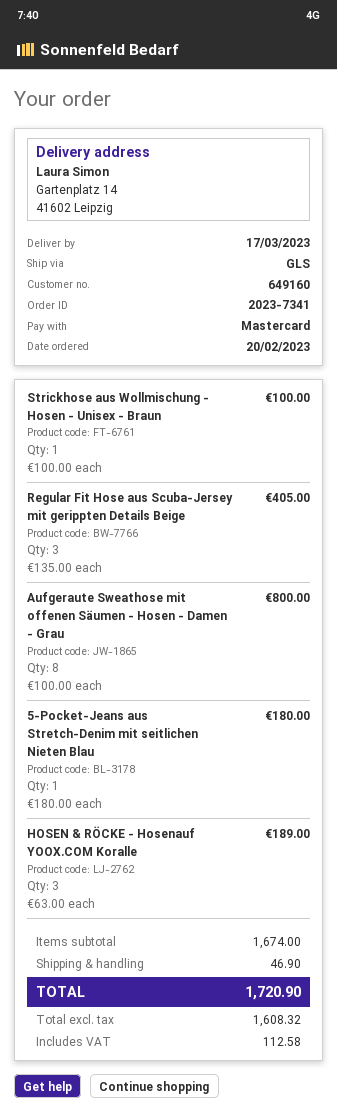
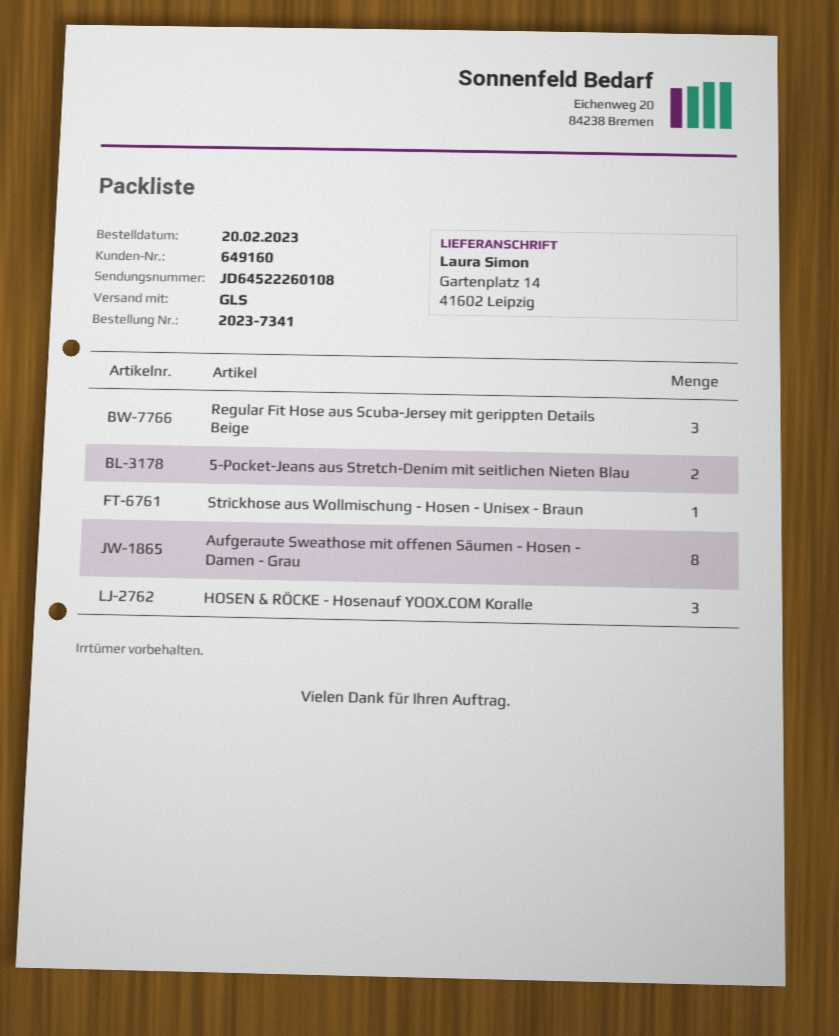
5-Pocket-Jeans aus Stretch-Denim mit seitlichen Nieten Blau: 1 -> 2

